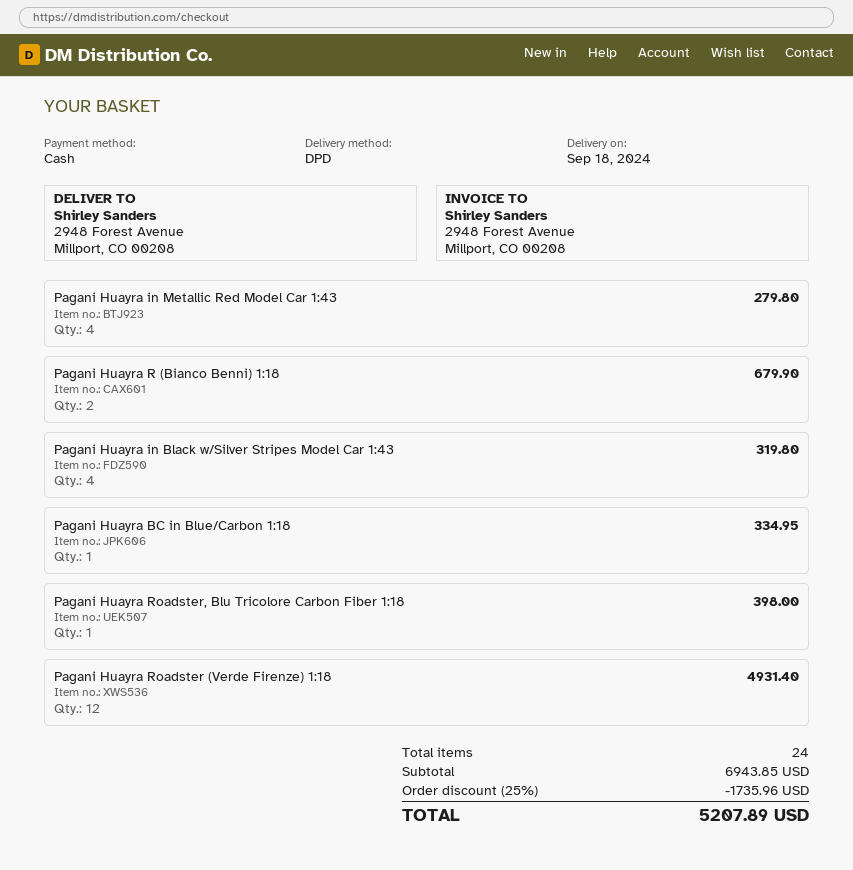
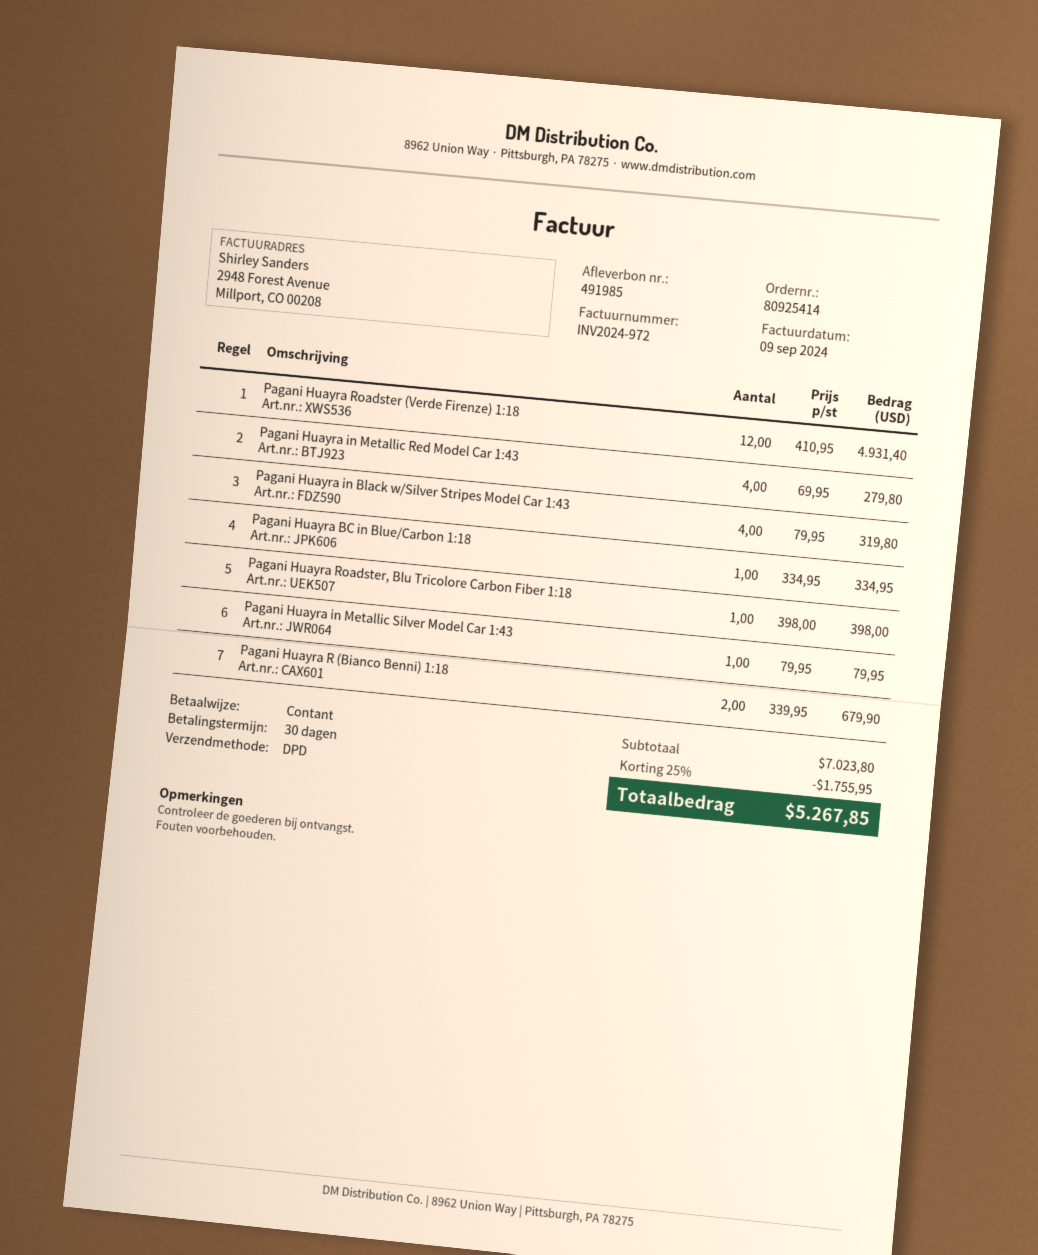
Pagani Huayra in Metallic Silver Model Car 1:43: none -> 1 for 79.95
subtotal: 6943.85 -> 7023.80
discount: 25% = 1735.96 -> 25% = 1755.95
total: 5207.89 -> 5267.85

